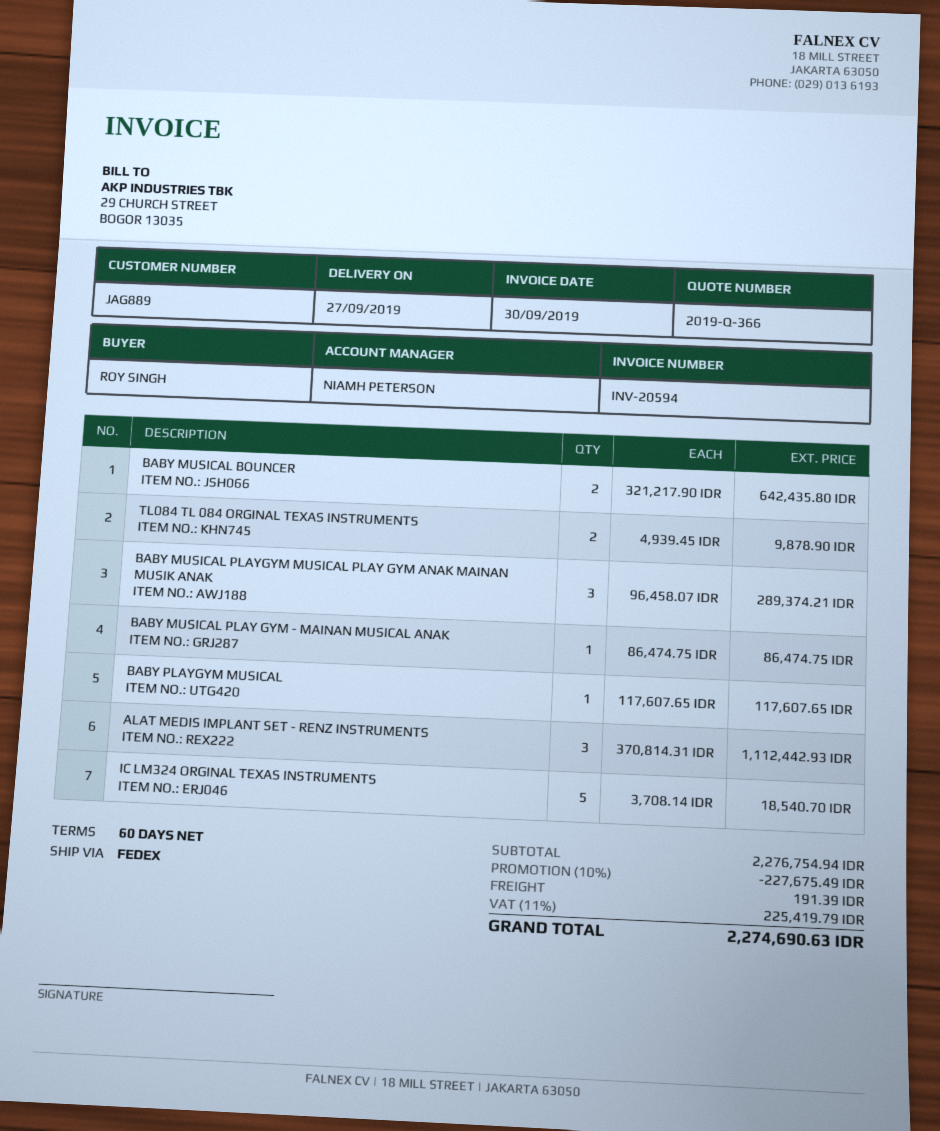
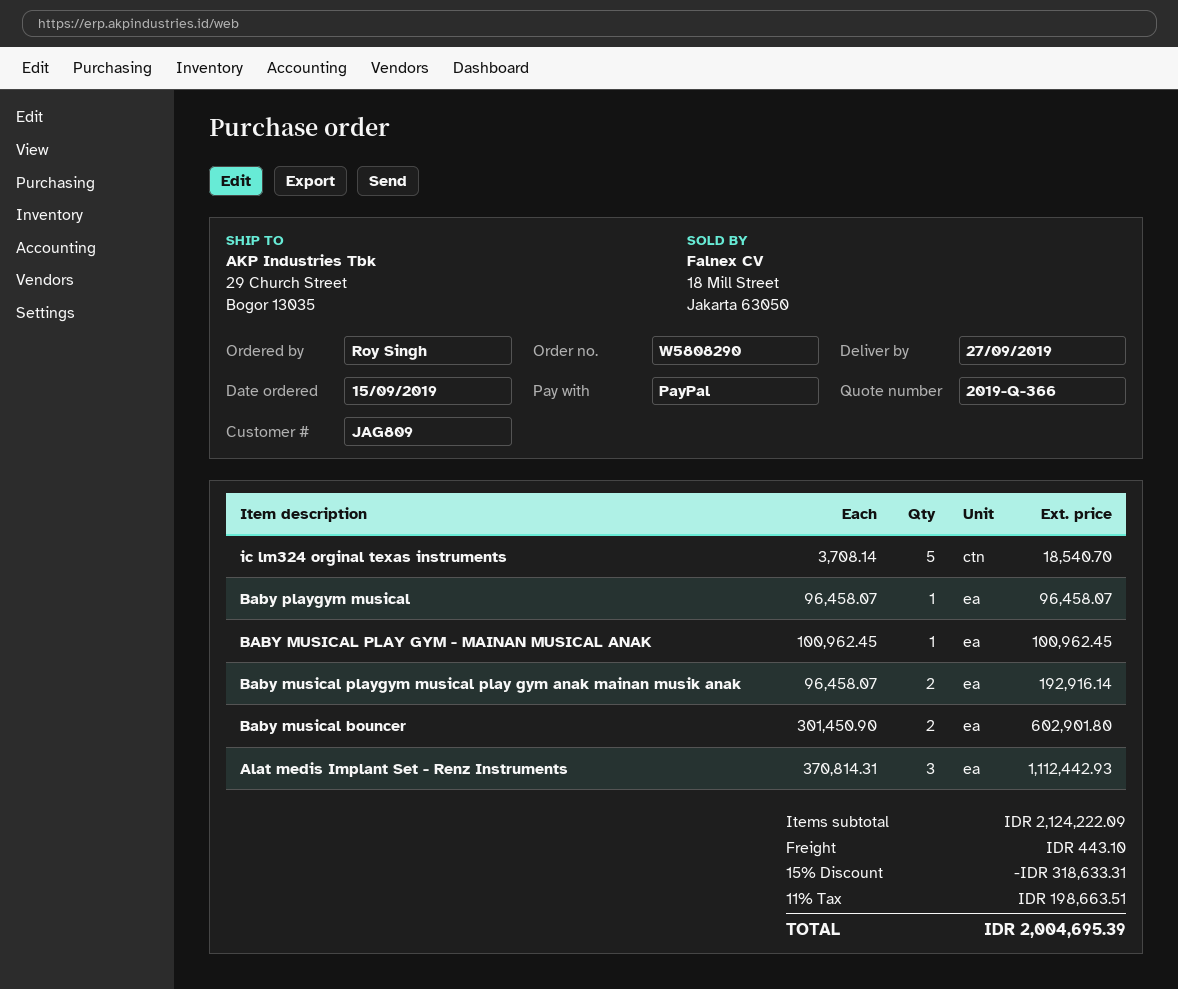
customer number: JAG889 -> JAG809
BABY MUSICAL BOUNCER: 2 x 321217.90 = 642435.80 -> 2 x 301450.90 = 602901.80
TL084 TL 084 ORGINAL TEXAS INSTRUMENTS: 2 x 4939.45 = 9878.90 -> none
BABY MUSICAL PLAYGYM MUSICAL PLAY GYM ANAK MAINAN MUSIK ANAK: 3 x 96458.07 = 289374.21 -> 2 x 96458.07 = 192916.14
BABY MUSICAL PLAY GYM - MAINAN MUSICAL ANAK: 1 x 86474.75 = 86474.75 -> 1 x 100962.45 = 100962.45
BABY PLAYGYM MUSICAL: 1 x 117607.65 = 117607.65 -> 1 x 96458.07 = 96458.07
subtotal: 2276754.94 -> 2124222.09
discount: 10% = 227675.49 -> 15% = 318633.31
shipping: 191.39 -> 443.10
tax: 11% = 225419.79 -> 11% = 198663.51
total: 2274690.63 -> 2004695.39

